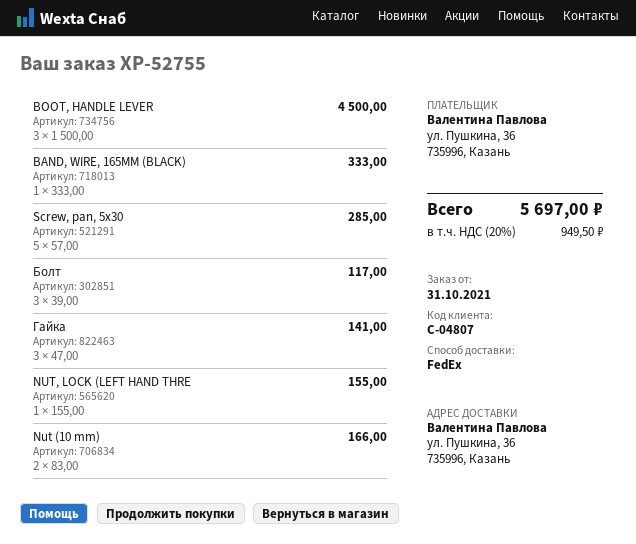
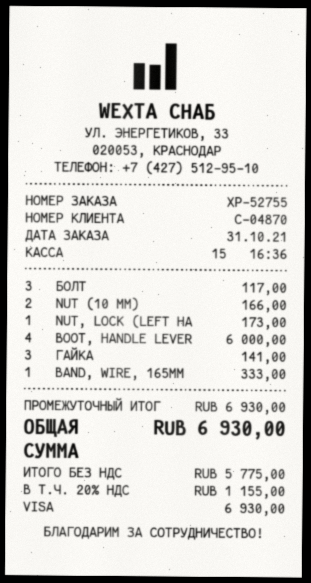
customer number: C-04807 -> C-04870
BOOT, HANDLE LEVER: 3 for 4500.00 -> 4 for 6000.00
Screw, pan, 5x30: 5 for 285.00 -> none
NUT, LOCK (LEFT HAND THRE: 1 for 155.00 -> 1 for 173.00
tax: 20% = 949.50 -> 20% = 1155.00
total: 5697.00 -> 6930.00

